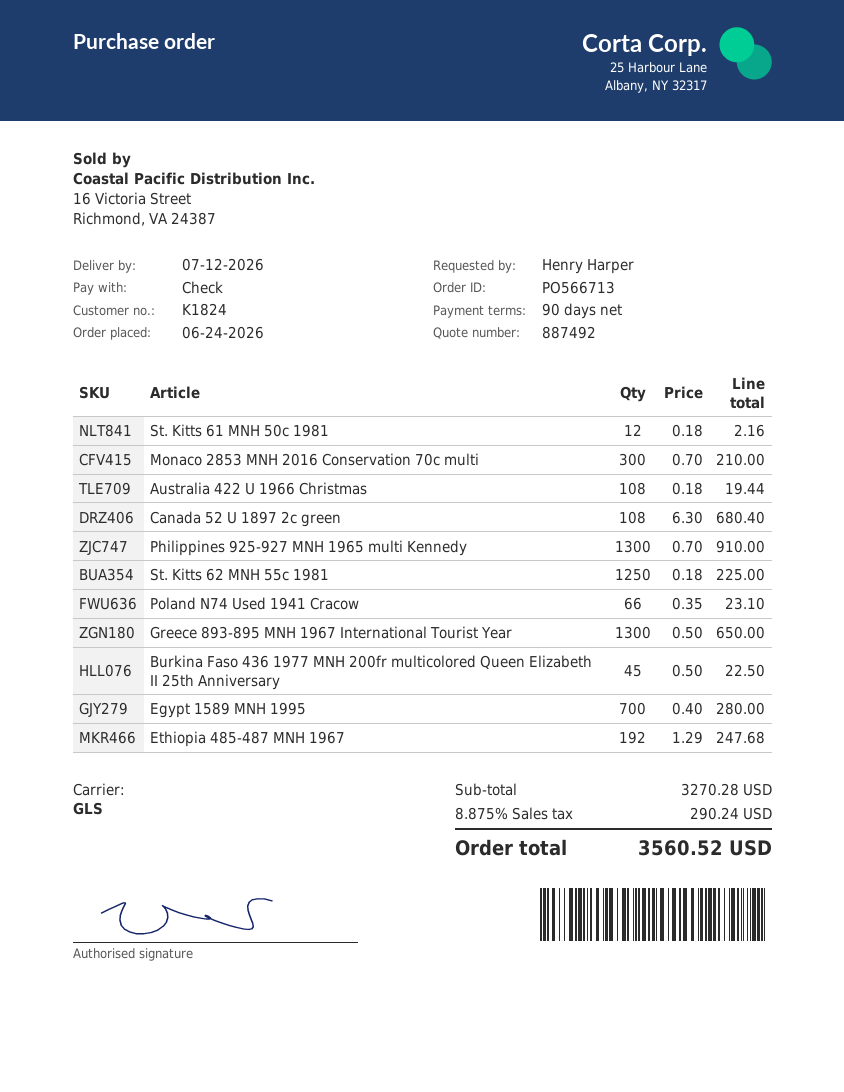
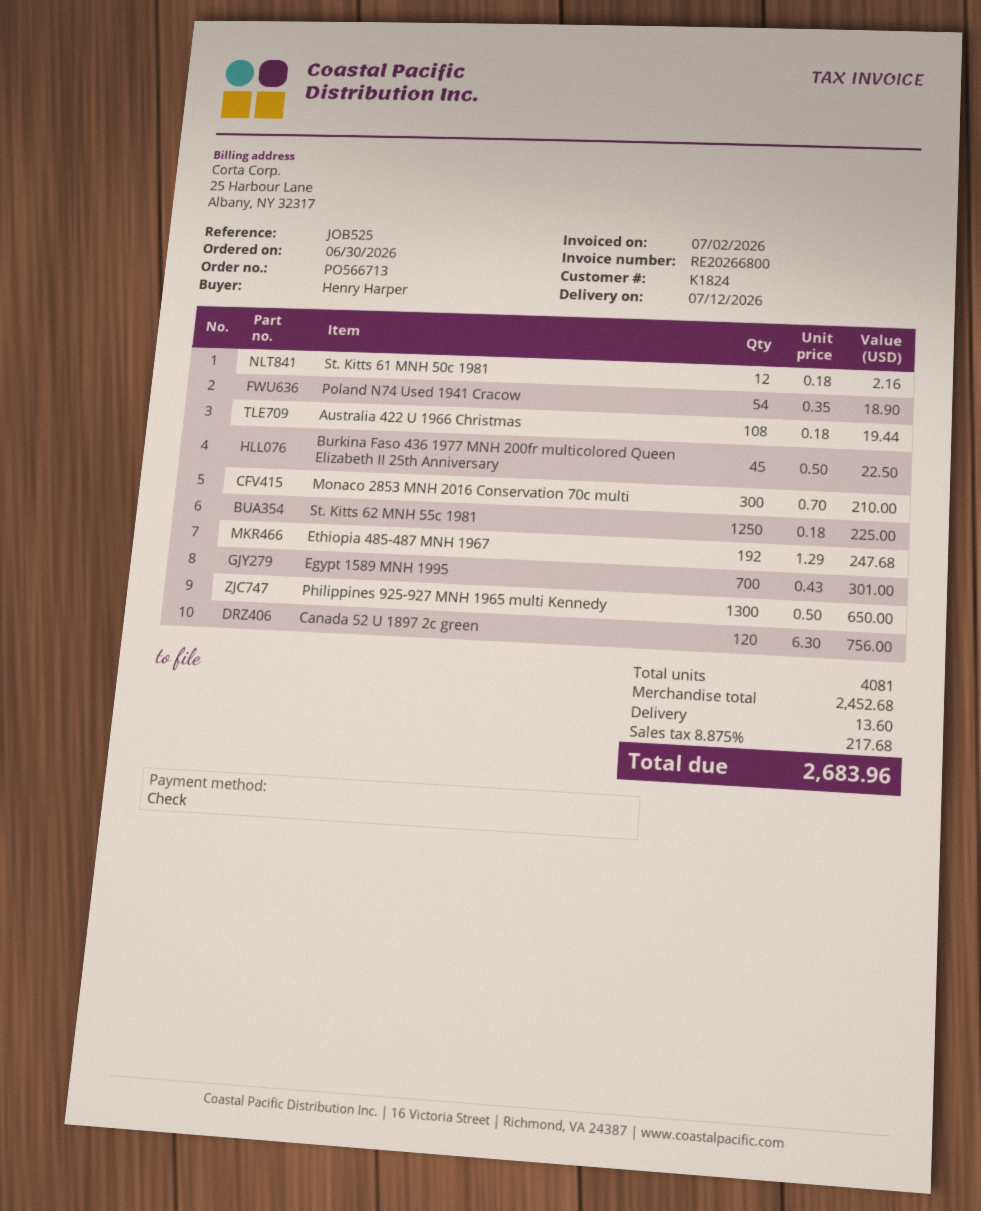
order date: 2026-06-24 -> 2026-06-30
Canada 52 U 1897 2c green: 108 x 6.30 = 680.40 -> 120 x 6.30 = 756.00
Philippines 925-927 MNH 1965 multi Kennedy: 1300 x 0.70 = 910.00 -> 1300 x 0.50 = 650.00
Poland N74 Used 1941 Cracow: 66 x 0.35 = 23.10 -> 54 x 0.35 = 18.90
Greece 893-895 MNH 1967 International Tourist Year: 1300 x 0.50 = 650.00 -> none
Egypt 1589 MNH 1995: 700 x 0.40 = 280.00 -> 700 x 0.43 = 301.00
subtotal: 3270.28 -> 2452.68
shipping: none -> 13.60
tax: 8.875% = 290.24 -> 8.875% = 217.68
total: 3560.52 -> 2683.96

